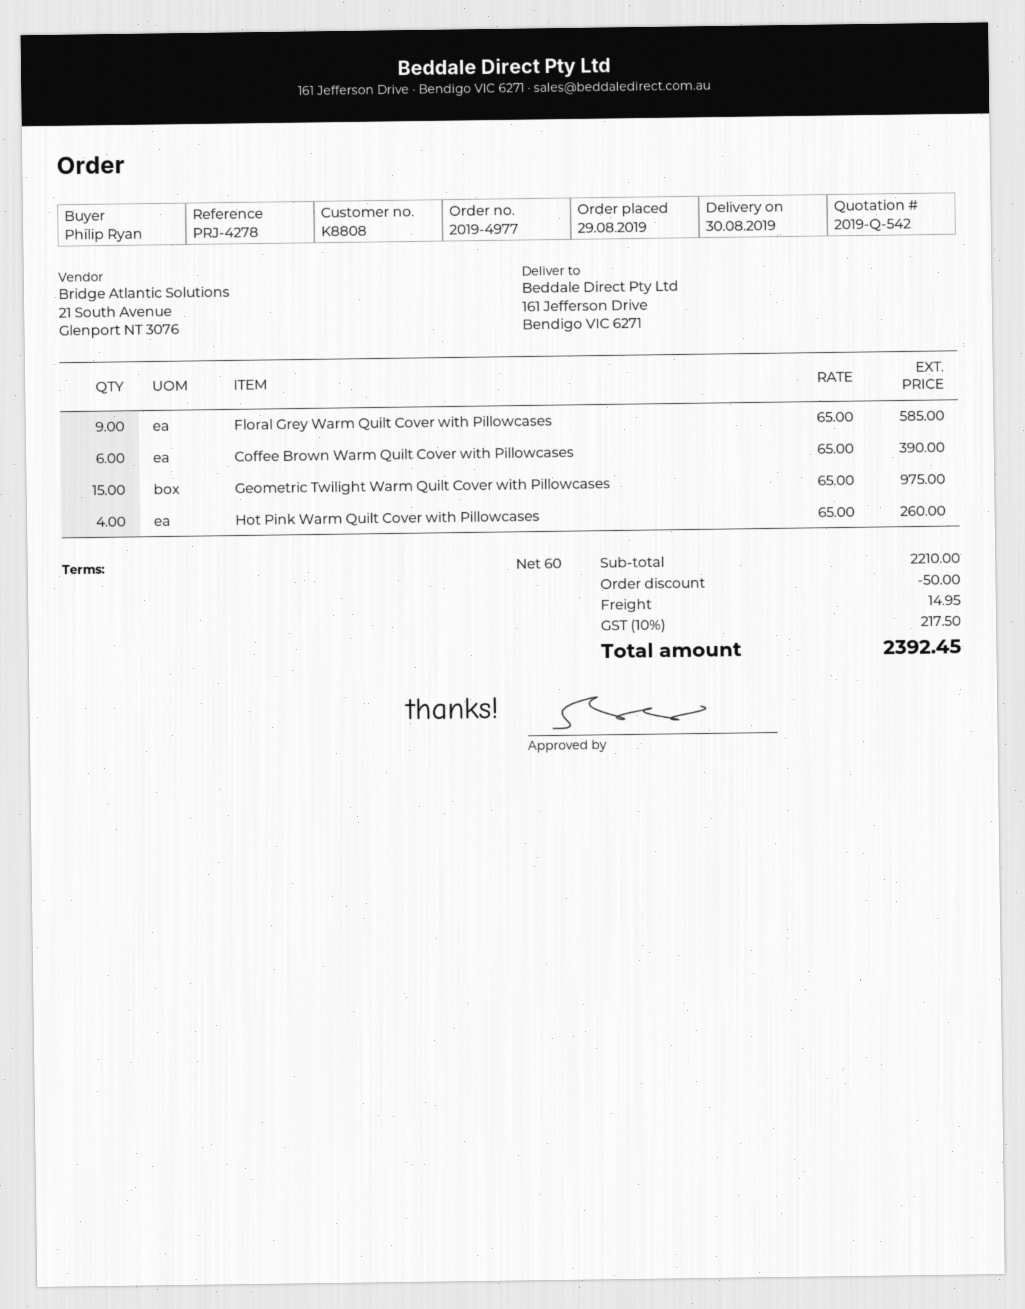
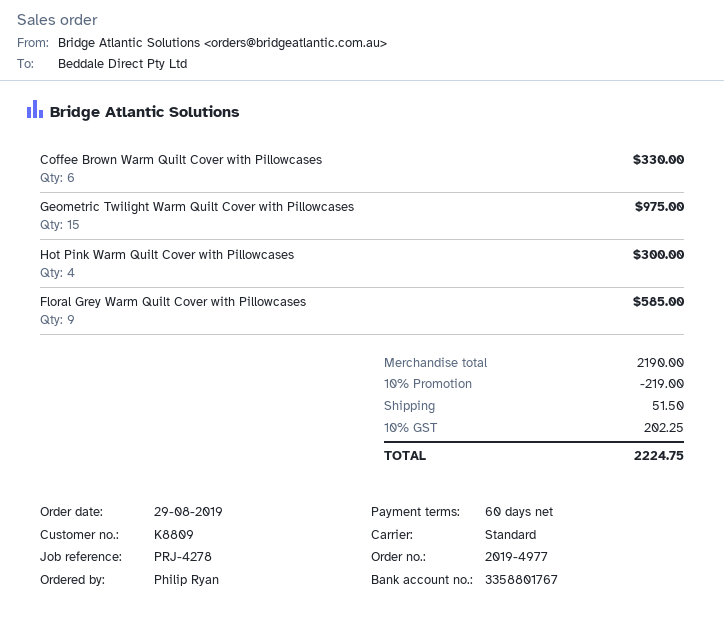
customer number: K8808 -> K8809
Coffee Brown Warm Quilt Cover with Pillowcases: 6 for 390.00 -> 6 for 330.00
Hot Pink Warm Quilt Cover with Pillowcases: 4 for 260.00 -> 4 for 300.00
subtotal: 2210.00 -> 2190.00
discount: 50.00 -> 219.00
shipping: 14.95 -> 51.50
tax: 10% = 217.50 -> 10% = 202.25
total: 2392.45 -> 2224.75

